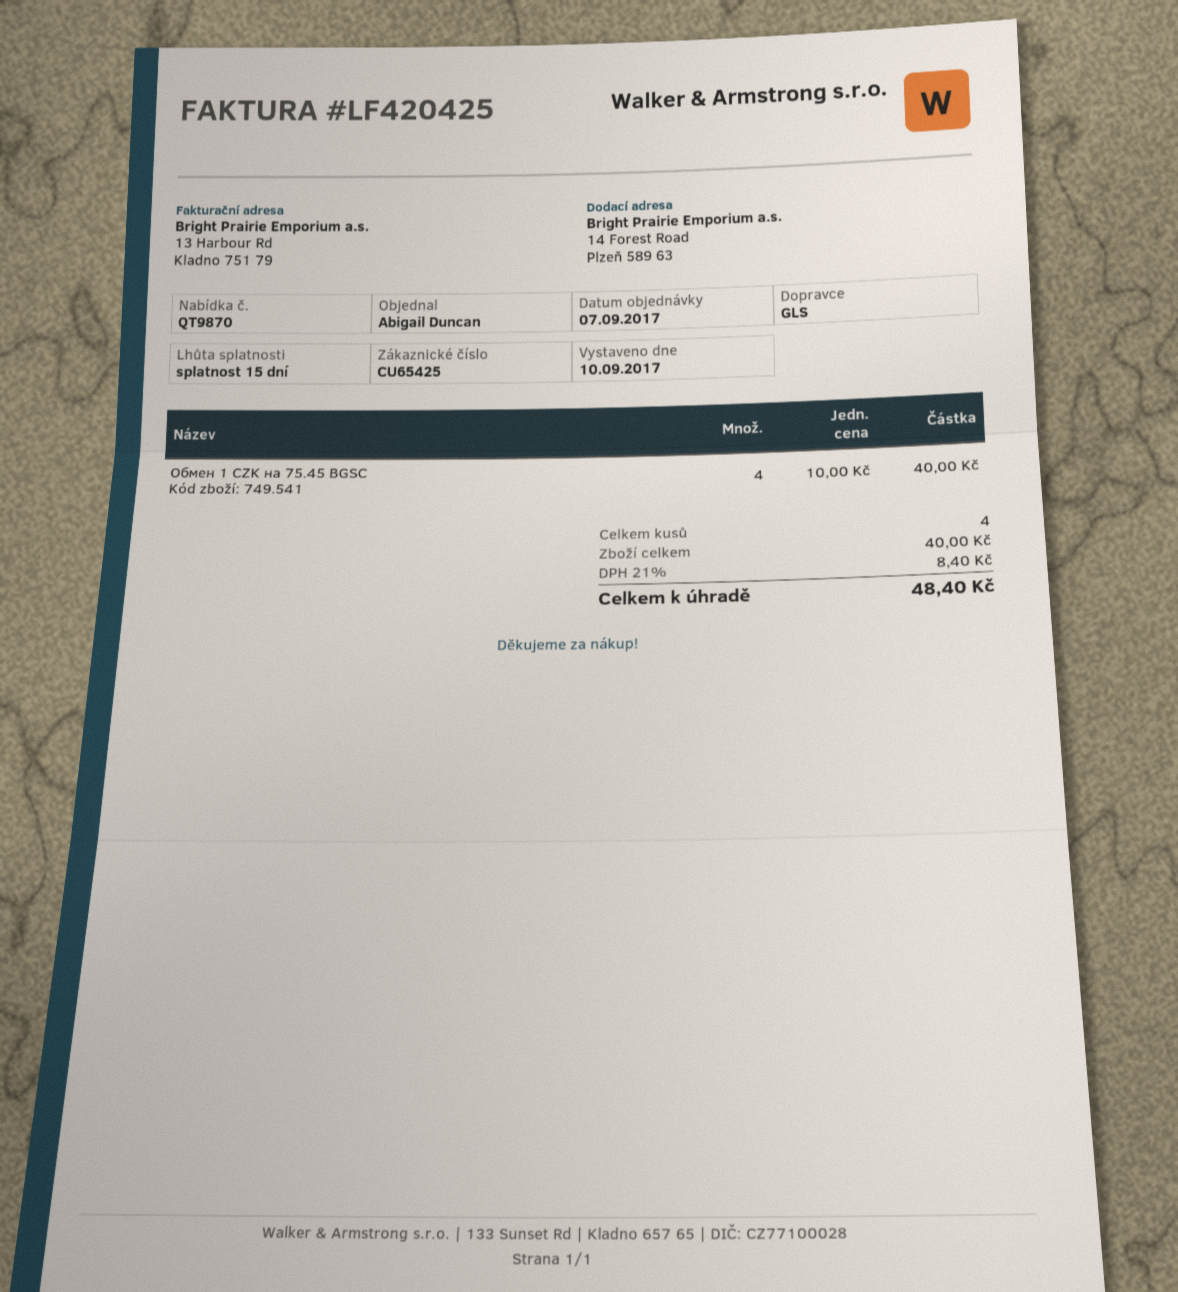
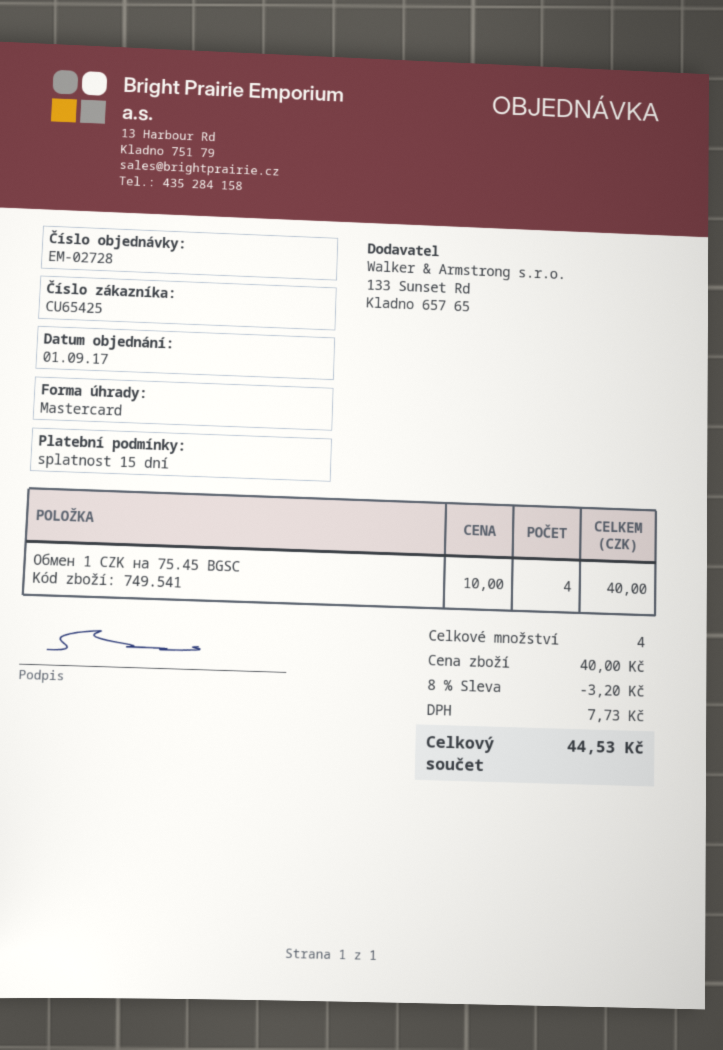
order date: 2017-09-07 -> 2017-09-01
discount: none -> 8% = 3.20
tax: 8.40 -> 7.73
total: 48.40 -> 44.53

